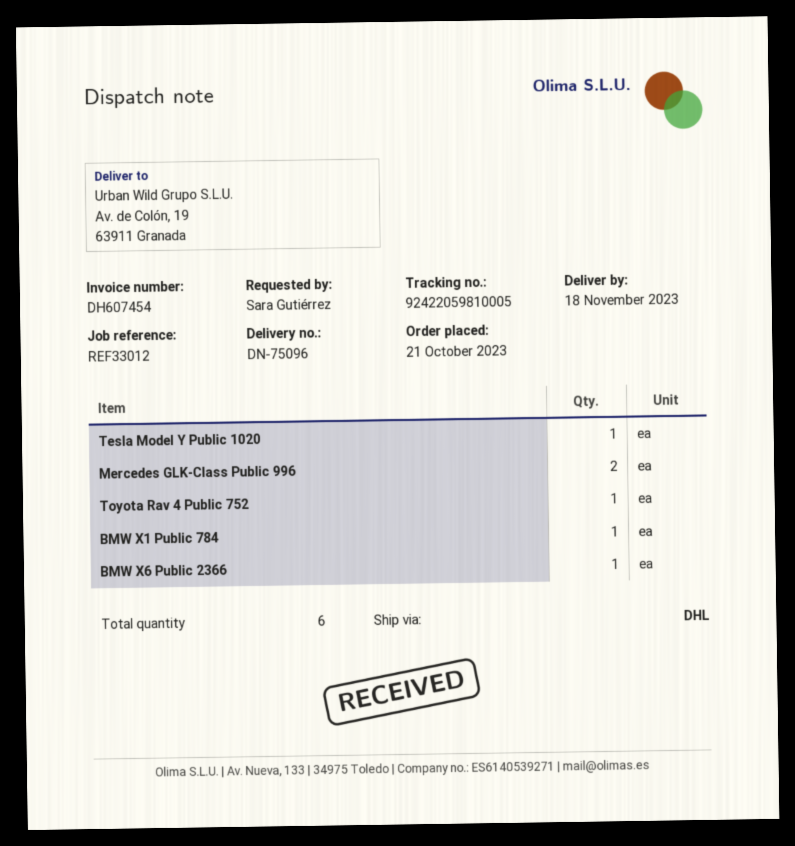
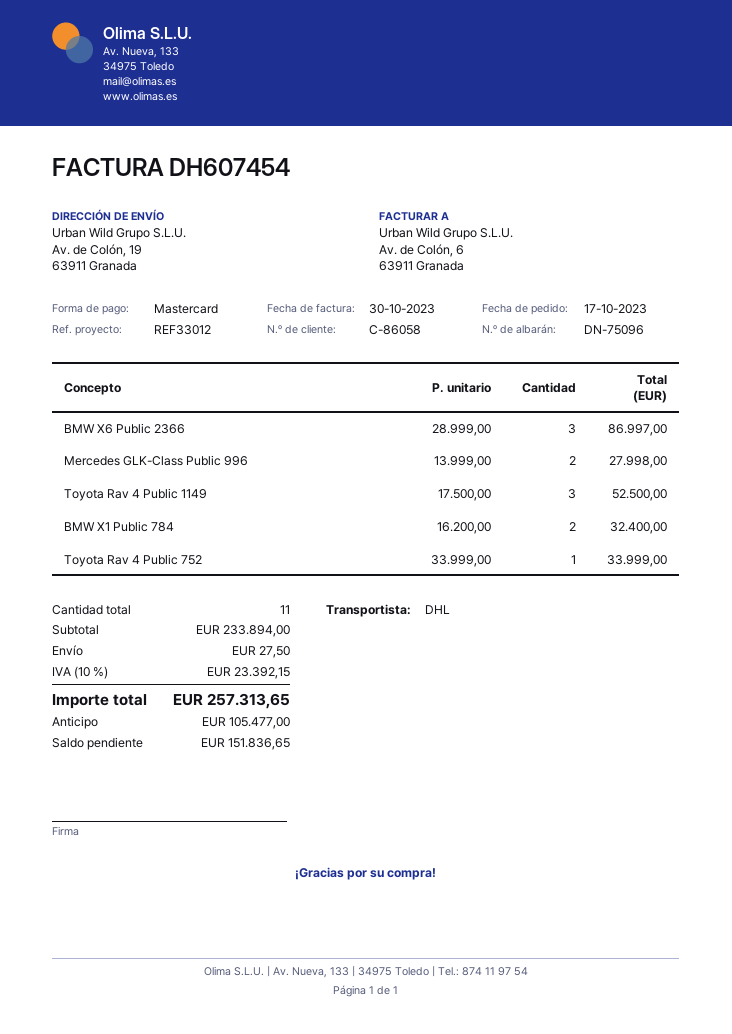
order date: 2023-10-21 -> 2023-10-17
Tesla Model Y Public 1020: 1 -> none
BMW X1 Public 784: 1 -> 2
BMW X6 Public 2366: 1 -> 3
Toyota Rav 4 Public 1149: none -> 3
total quantity: 6 -> 11

